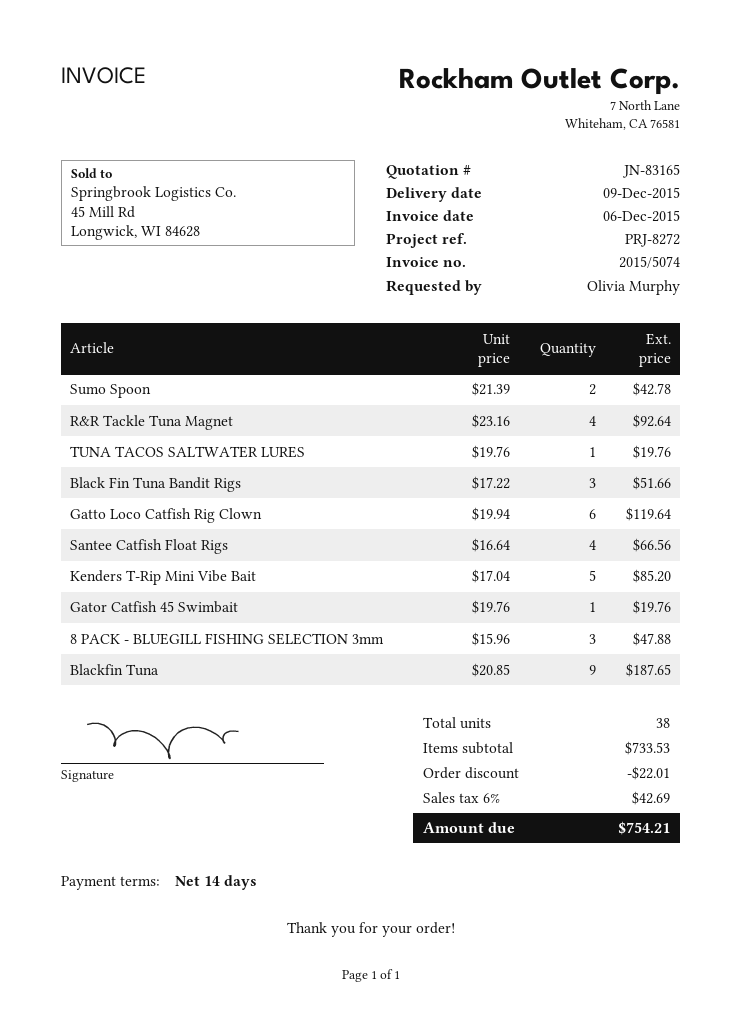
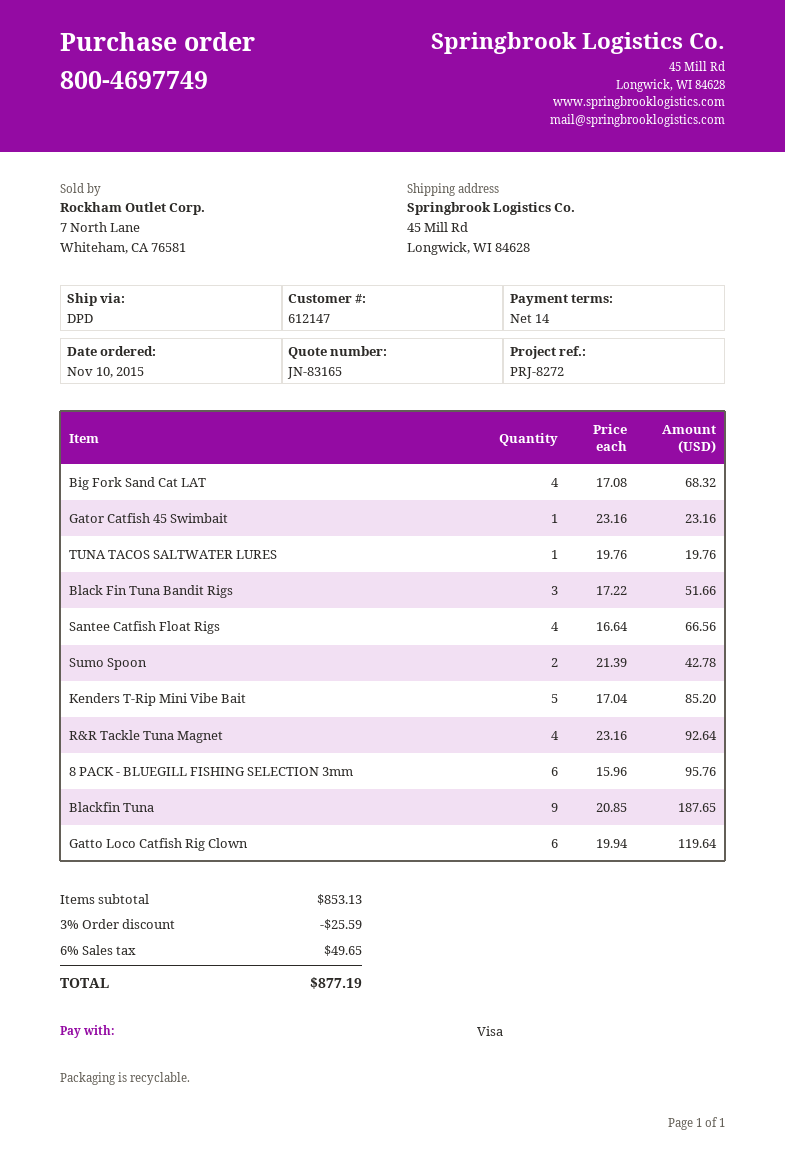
Gator Catfish 45 Swimbait: 1 x 19.76 = 19.76 -> 1 x 23.16 = 23.16
8 PACK - BLUEGILL FISHING SELECTION 3mm: 3 x 15.96 = 47.88 -> 6 x 15.96 = 95.76
Big Fork Sand Cat LAT: none -> 4 x 17.08 = 68.32
subtotal: 733.53 -> 853.13
discount: 22.01 -> 25.59
tax: 6% = 42.69 -> 6% = 49.65
total: 754.21 -> 877.19

